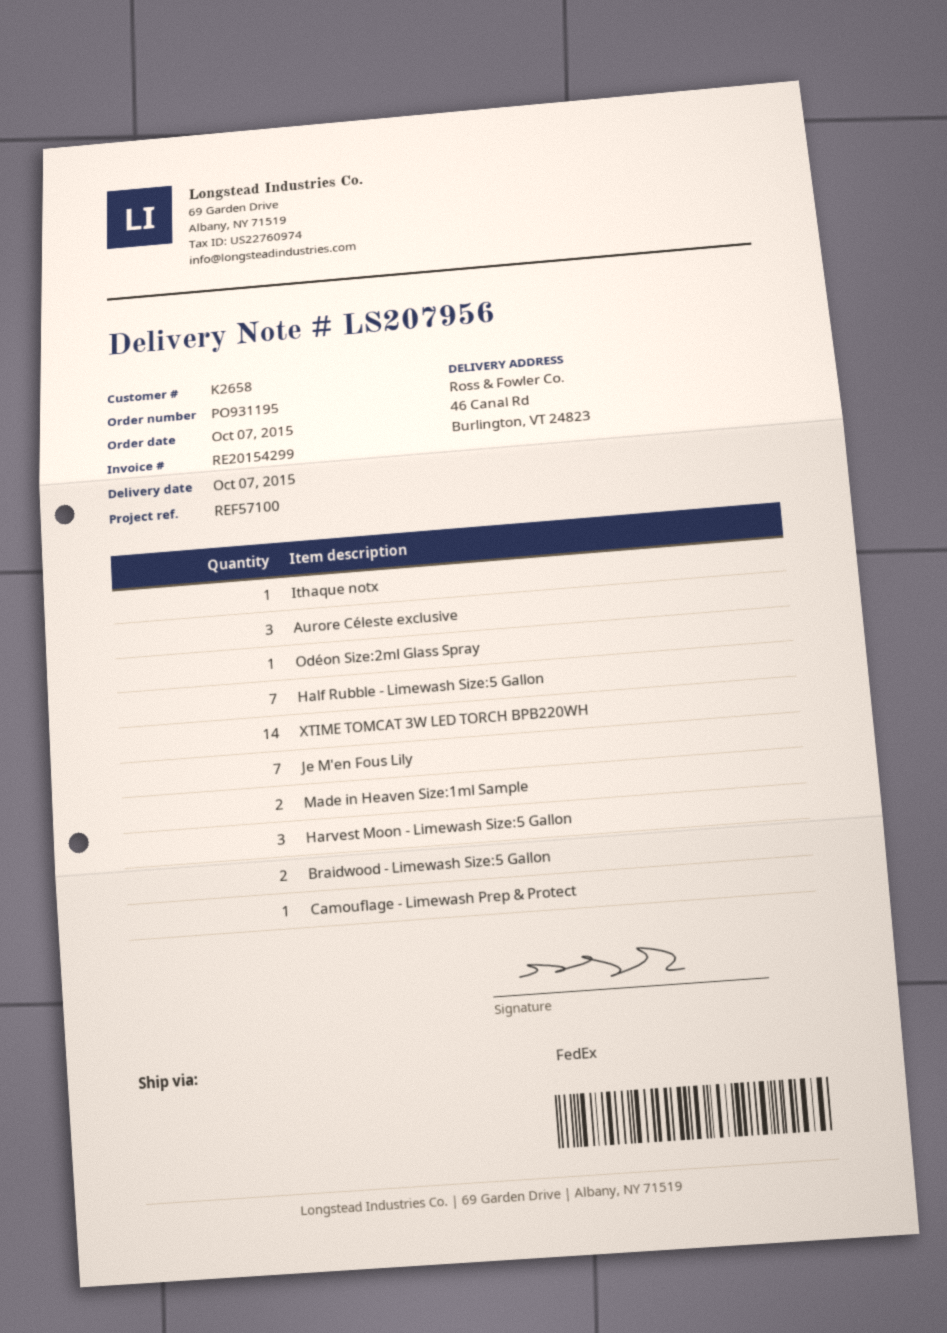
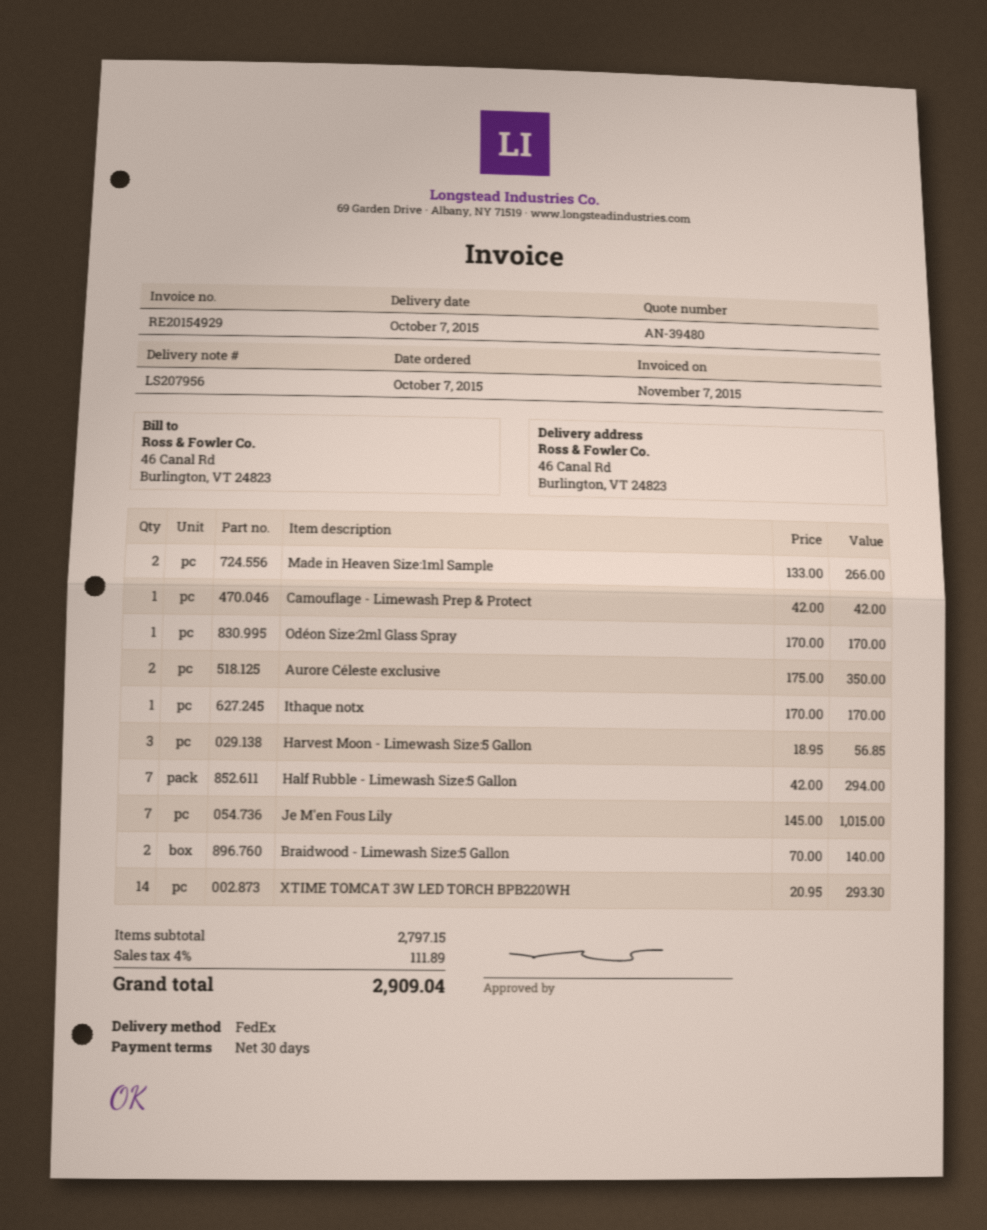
invoice number: RE20154299 -> RE20154929
Aurore Céleste exclusive: 3 -> 2

